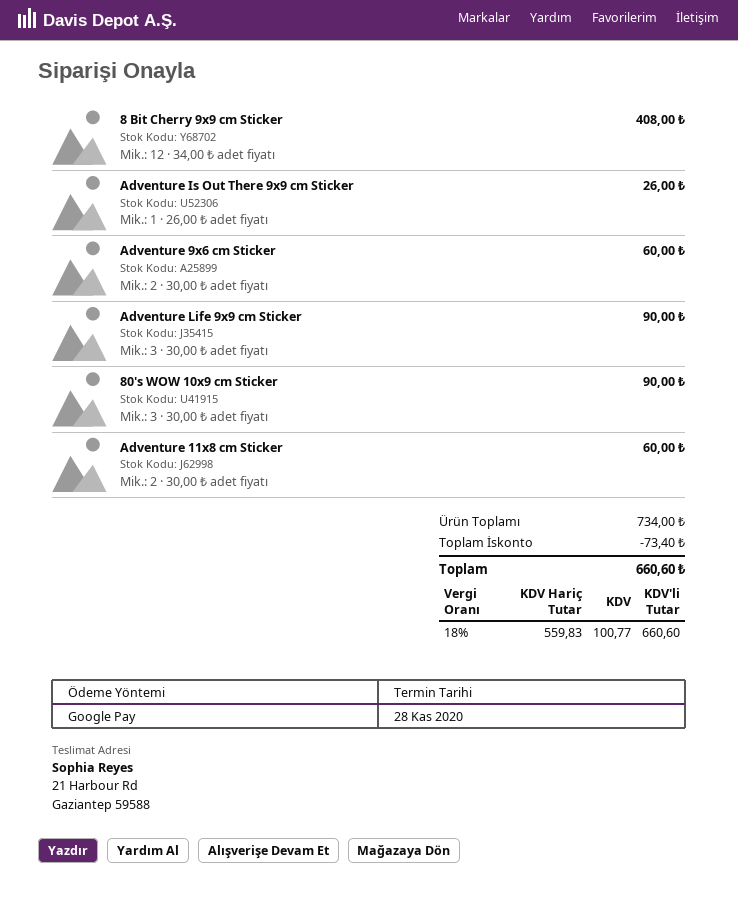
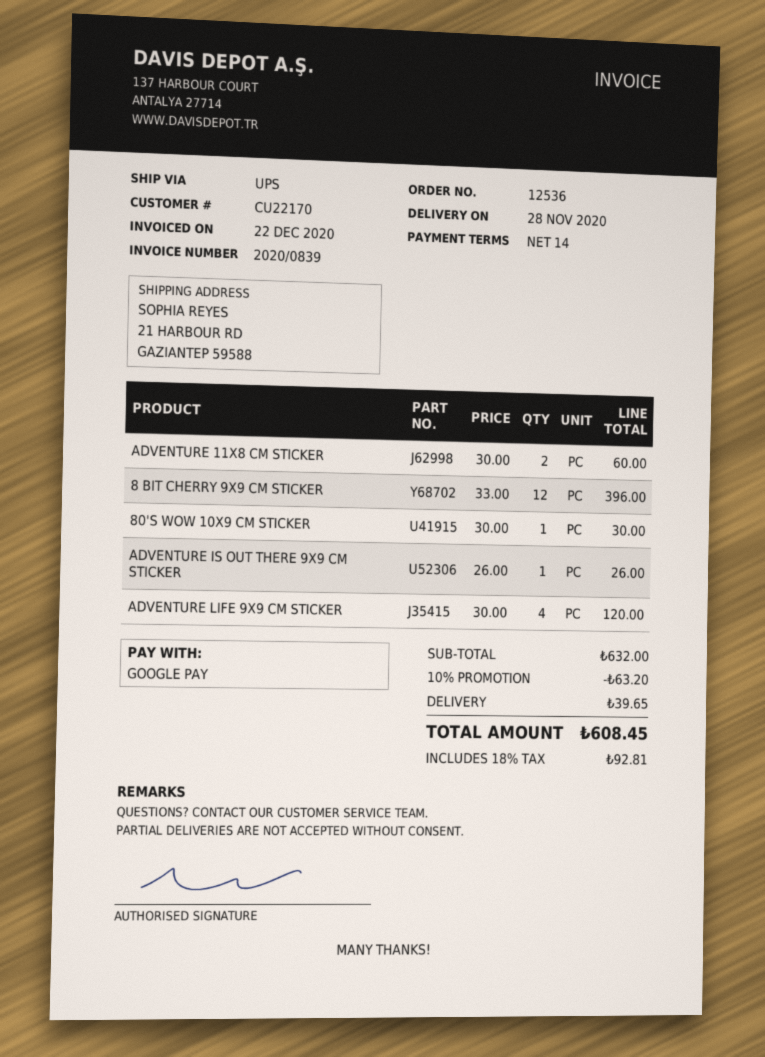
8 Bit Cherry 9x9 cm Sticker: 12 x 34.00 = 408.00 -> 12 x 33.00 = 396.00
Adventure 9x6 cm Sticker: 2 x 30.00 = 60.00 -> none
Adventure Life 9x9 cm Sticker: 3 x 30.00 = 90.00 -> 4 x 30.00 = 120.00
80's WOW 10x9 cm Sticker: 3 x 30.00 = 90.00 -> 1 x 30.00 = 30.00
subtotal: 734.00 -> 632.00
discount: 73.40 -> 63.20
shipping: none -> 39.65
tax: 18% = 100.77 -> 18% = 92.81
total: 660.60 -> 608.45

